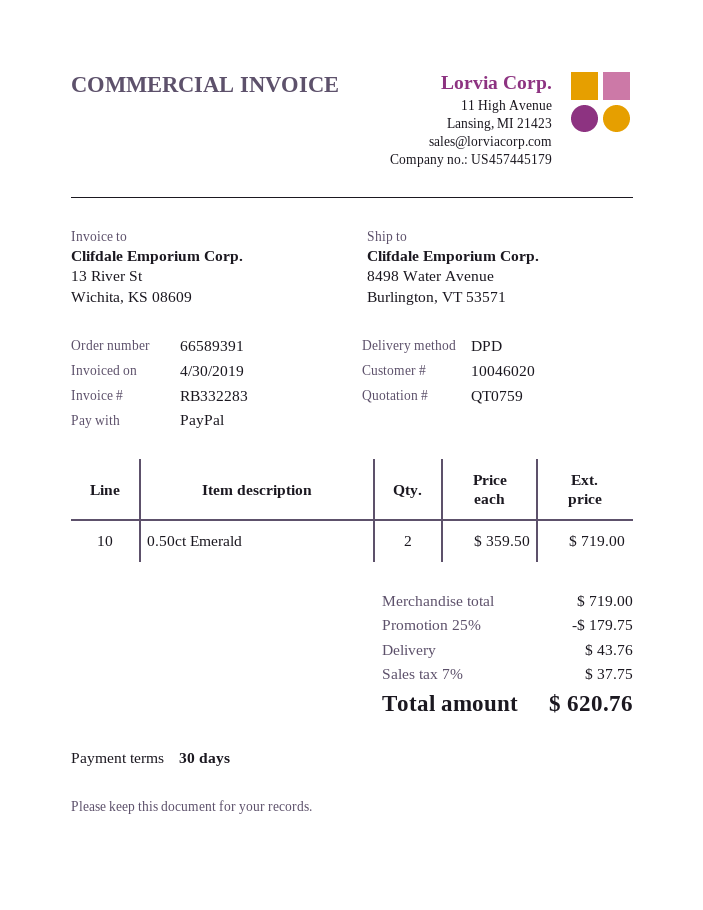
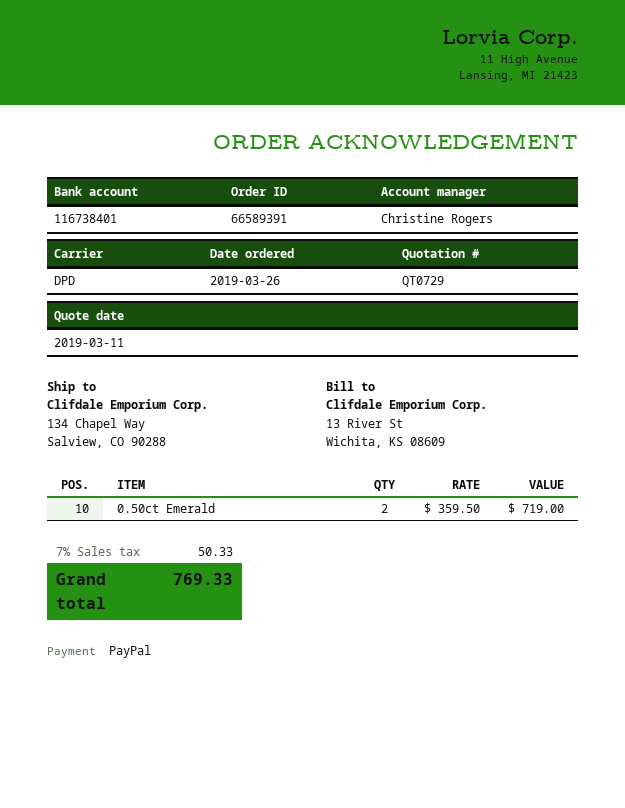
quote number: QT0759 -> QT0729
ship to: 8498 Water Avenue, Burlington, VT 53571 -> 134 Chapel Way, Salview, CO 90288
discount: 25% = 179.75 -> none
shipping: 43.76 -> none
tax: 7% = 37.75 -> 7% = 50.33
total: 620.76 -> 769.33

